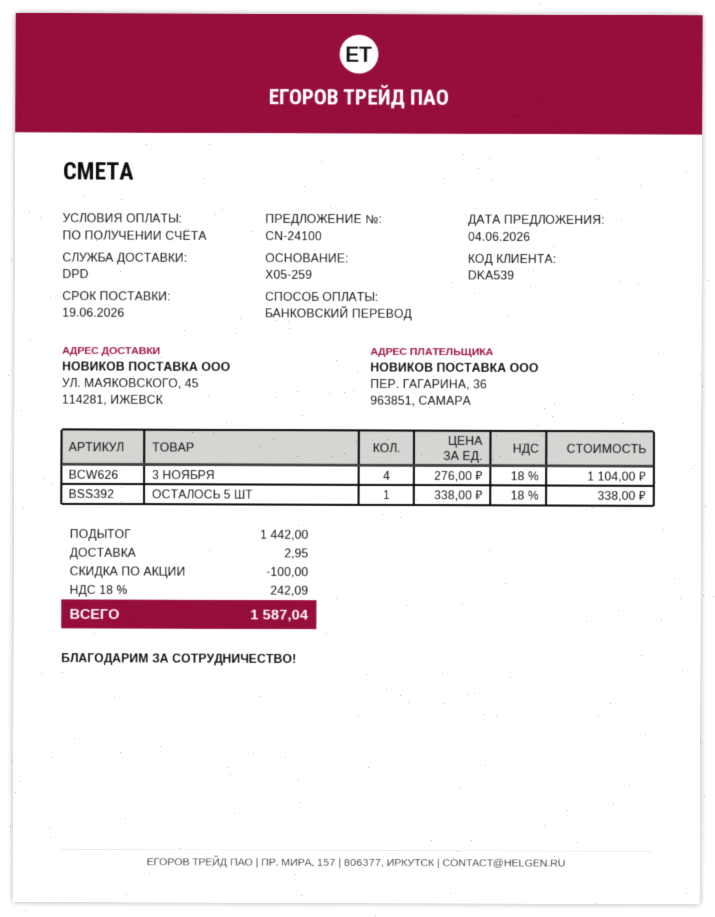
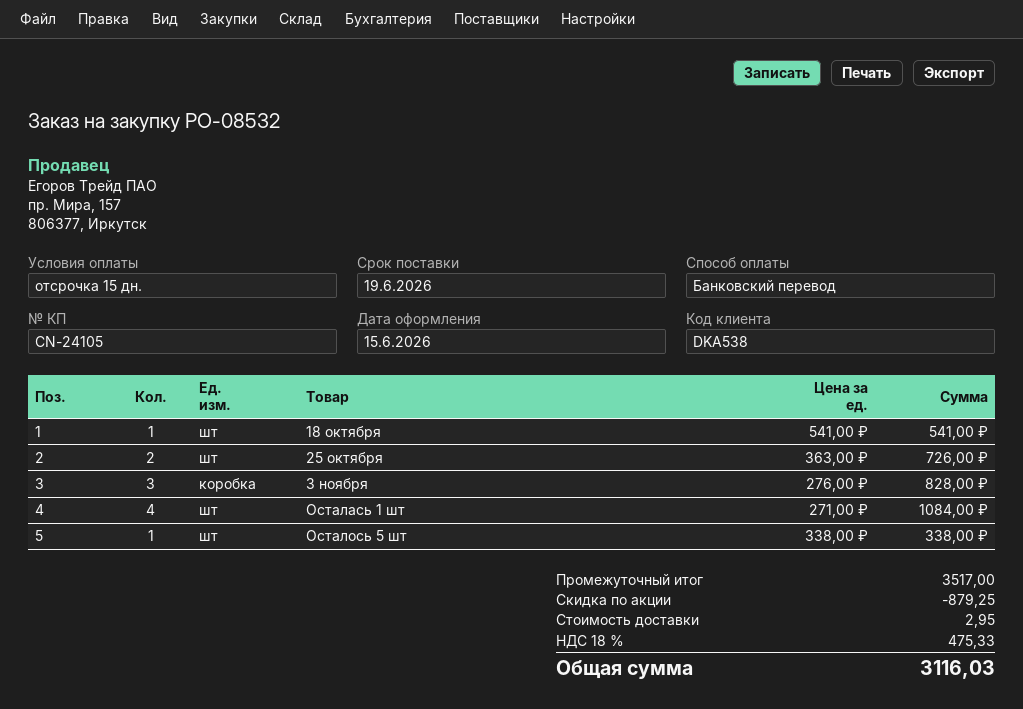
quote number: CN-24100 -> CN-24105
payment terms: on receipt -> 15 days
customer number: DKA539 -> DKA538
3 НОЯБРЯ: 4 x 276.00 = 1104.00 -> 3 x 276.00 = 828.00
18 октября: none -> 1 x 541.00 = 541.00
25 октября: none -> 2 x 363.00 = 726.00
Осталась 1 шт: none -> 4 x 271.00 = 1084.00
subtotal: 1442.00 -> 3517.00
discount: 100.00 -> 879.25
tax: 18% = 242.09 -> 18% = 475.33
total: 1587.04 -> 3116.03

